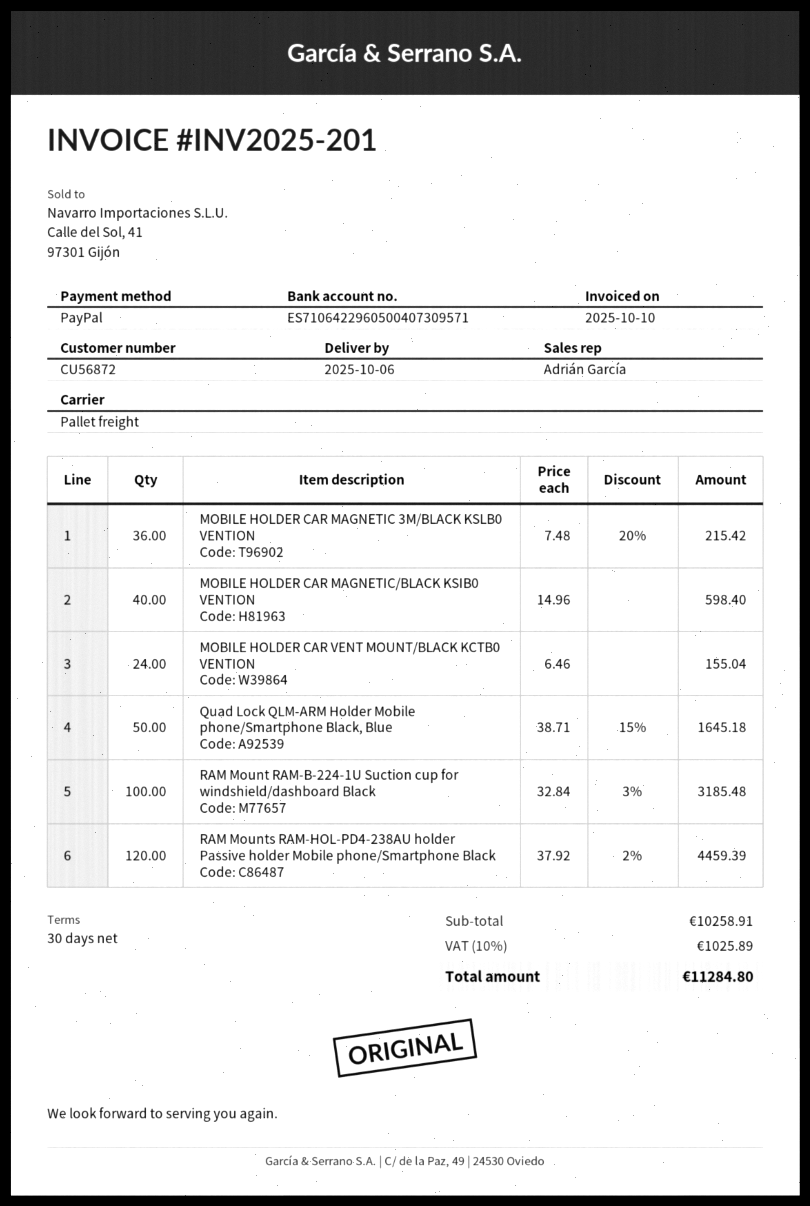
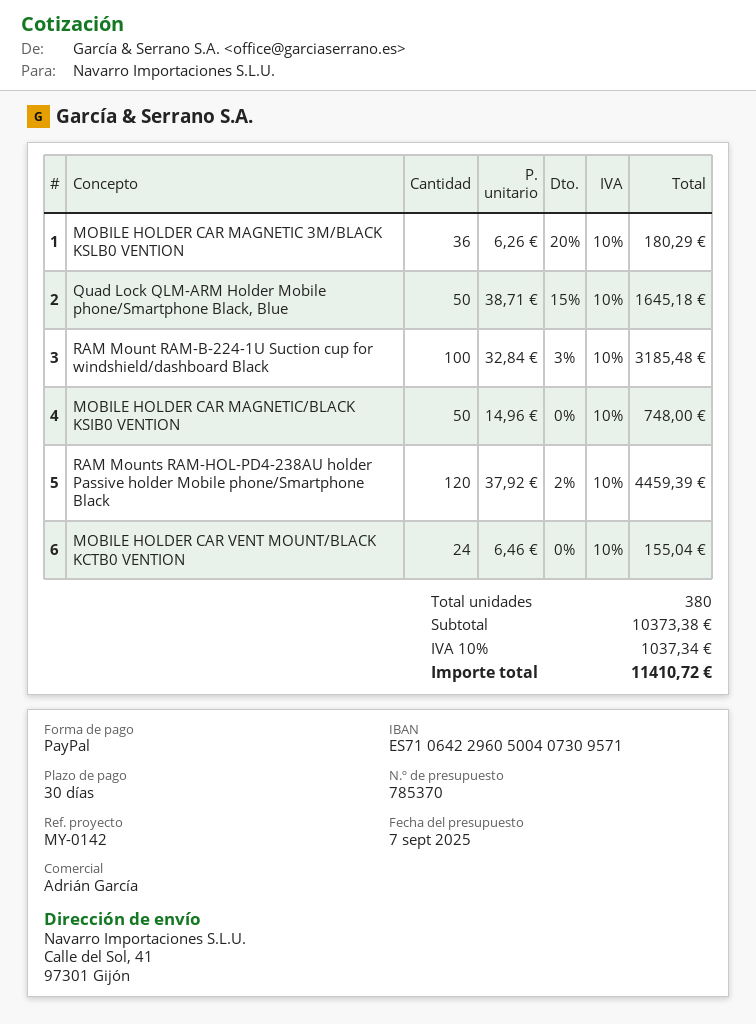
MOBILE HOLDER CAR MAGNETIC 3M/BLACK KSLB0 VENTION: 36 x 7.48 - 20% = 215.42 -> 36 x 6.26 - 20% = 180.29
MOBILE HOLDER CAR MAGNETIC/BLACK KSIB0 VENTION: 40 x 14.96 = 598.40 -> 50 x 14.96 = 748.00
subtotal: 10258.91 -> 10373.38
tax: 10% = 1025.89 -> 10% = 1037.34
total: 11284.80 -> 11410.72

